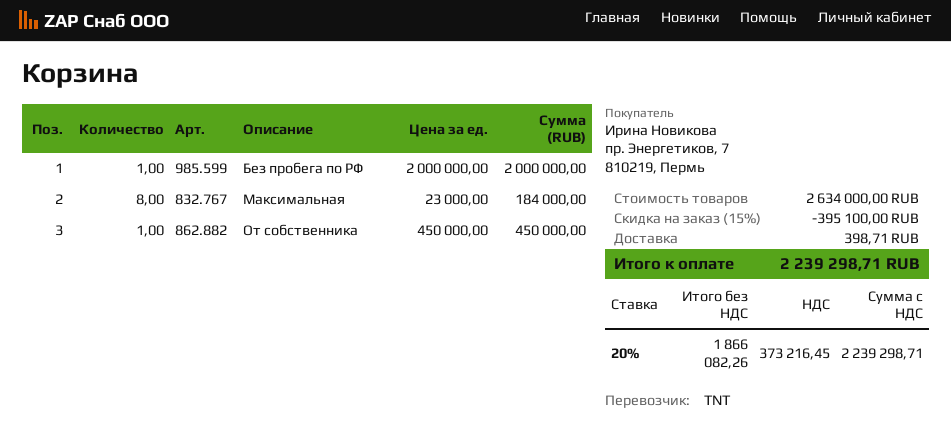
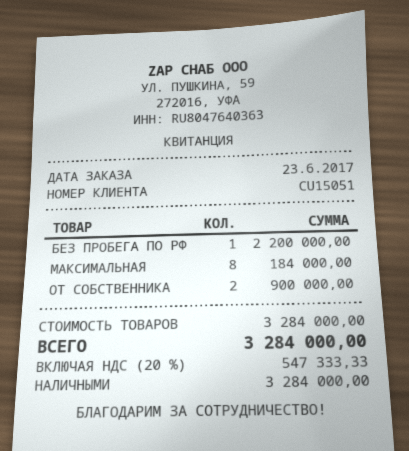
Без пробега по РФ: 1 for 2000000.00 -> 1 for 2200000.00
От собственника: 1 for 450000.00 -> 2 for 900000.00
subtotal: 2634000.00 -> 3284000.00
discount: 15% = 395100.00 -> none
shipping: 398.71 -> none
tax: 20% = 373216.45 -> 20% = 547333.33
total: 2239298.71 -> 3284000.00

